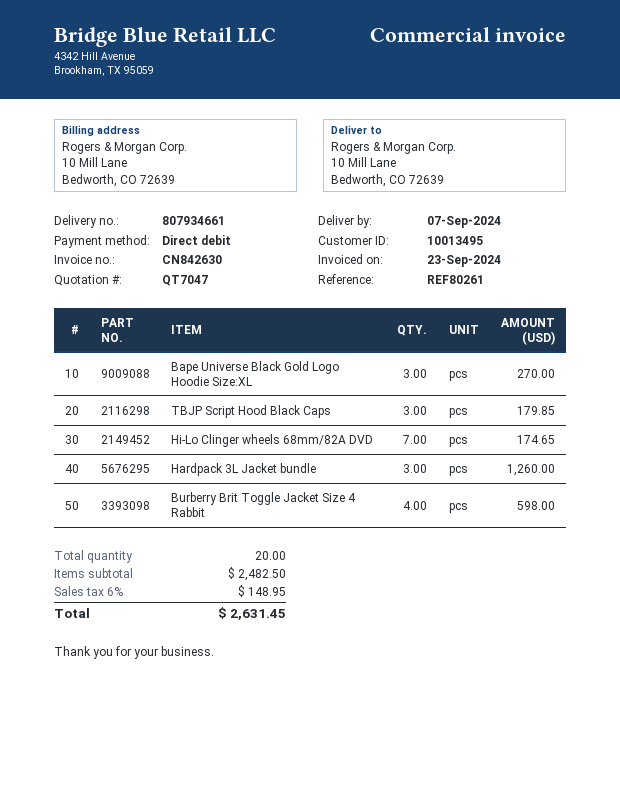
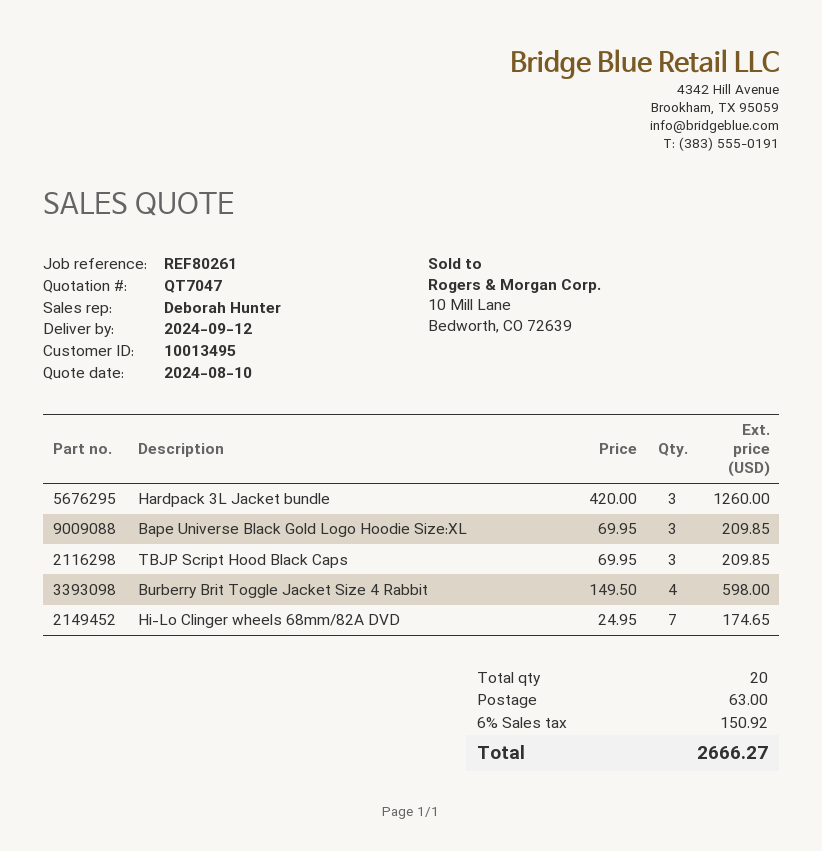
delivery date: 2024-09-07 -> 2024-09-12
Bape Universe Black Gold Logo Hoodie Size:XL: 3 for 270.00 -> 3 for 209.85
TBJP Script Hood Black Caps: 3 for 179.85 -> 3 for 209.85
shipping: none -> 63.00
tax: 6% = 148.95 -> 6% = 150.92
total: 2631.45 -> 2666.27

